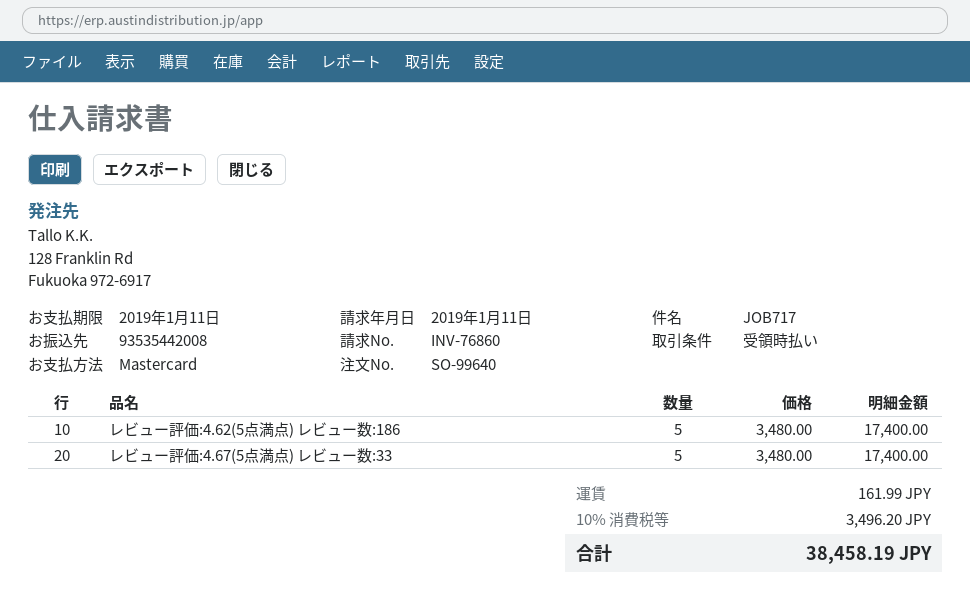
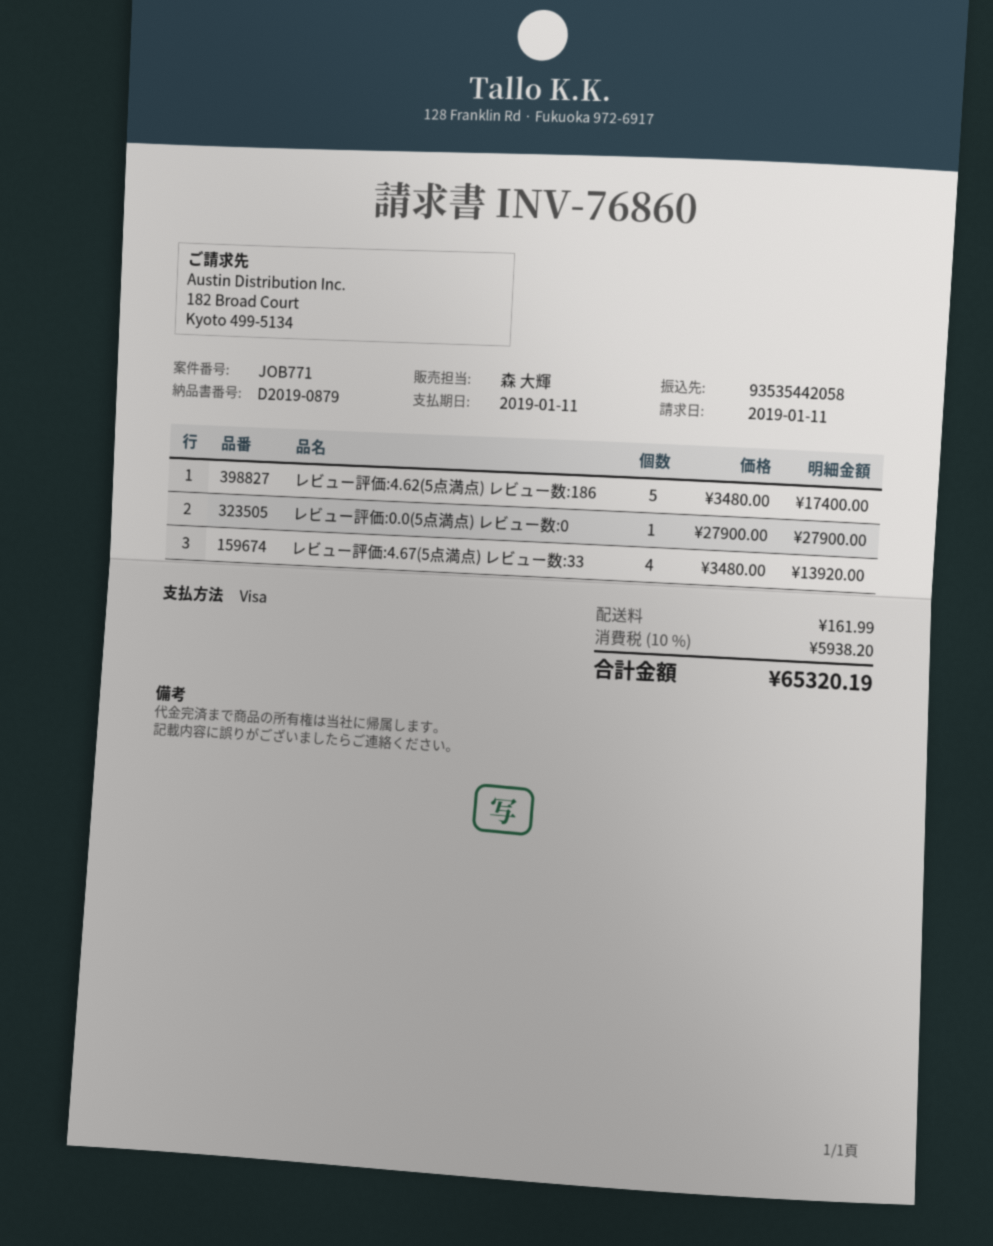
reference: JOB717 -> JOB771
payment method: Mastercard -> Visa
bank account: 93535442008 -> 93535442058
レビュー評価:4.67(5点満点) レビュー数:33: 5 x 3480.00 = 17400.00 -> 4 x 3480.00 = 13920.00
レビュー評価:0.0(5点満点) レビュー数:0: none -> 1 x 27900.00 = 27900.00
tax: 10% = 3496.20 -> 10% = 5938.20
total: 38458.19 -> 65320.19

